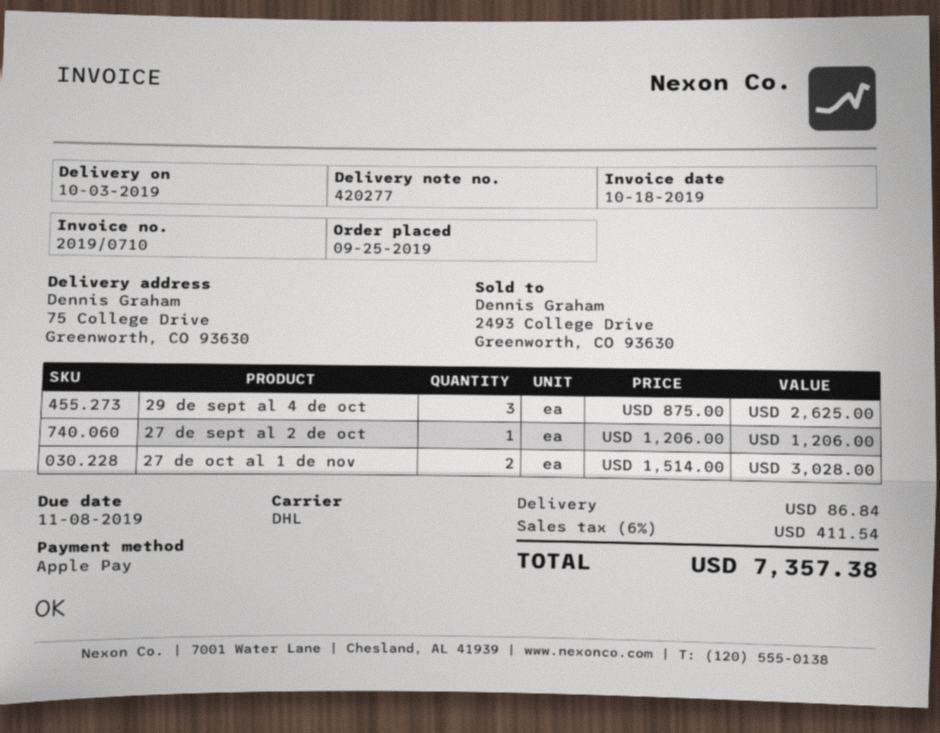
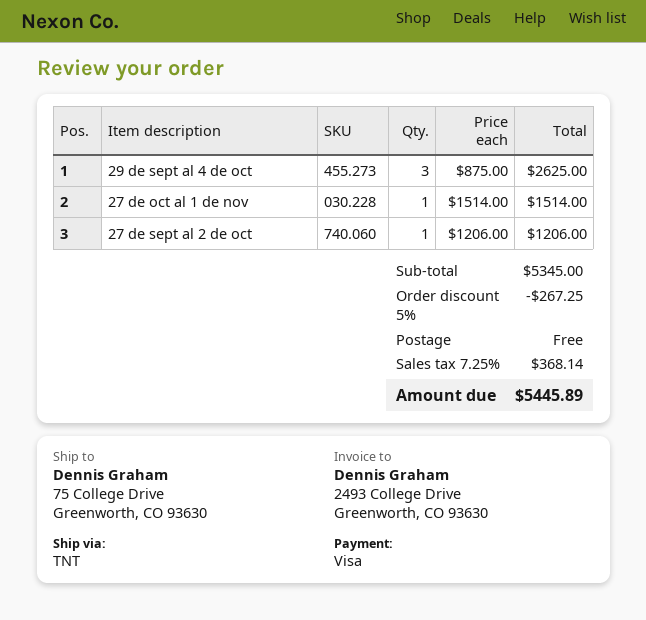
payment method: Apple Pay -> Visa
shipping method: DHL -> TNT
27 de oct al 1 de nov: 2 x 1514.00 = 3028.00 -> 1 x 1514.00 = 1514.00
discount: none -> 5% = 267.25
shipping: 86.84 -> 0.00
tax: 6% = 411.54 -> 7.25% = 368.14
total: 7357.38 -> 5445.89

